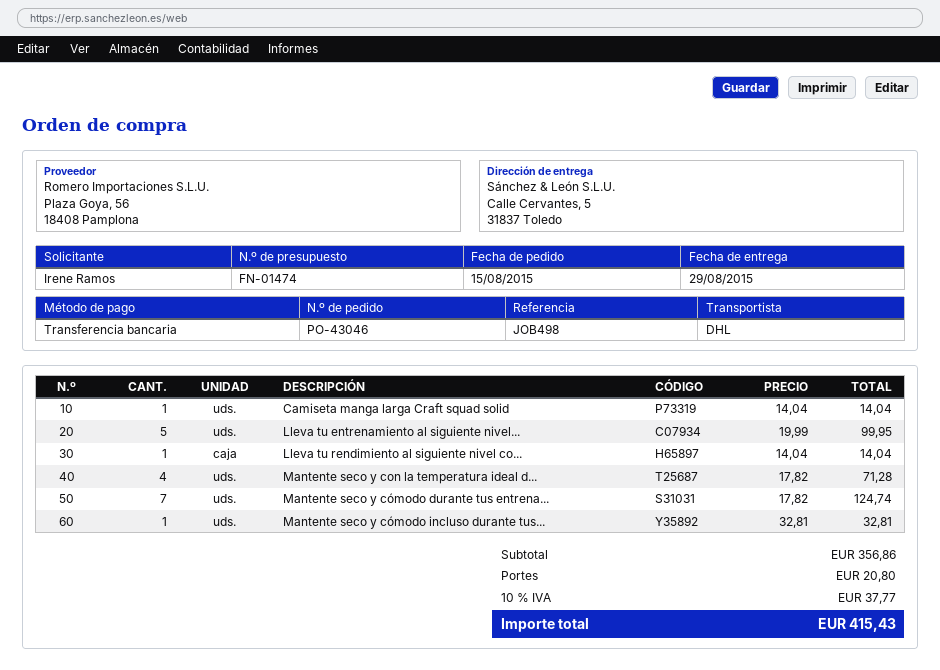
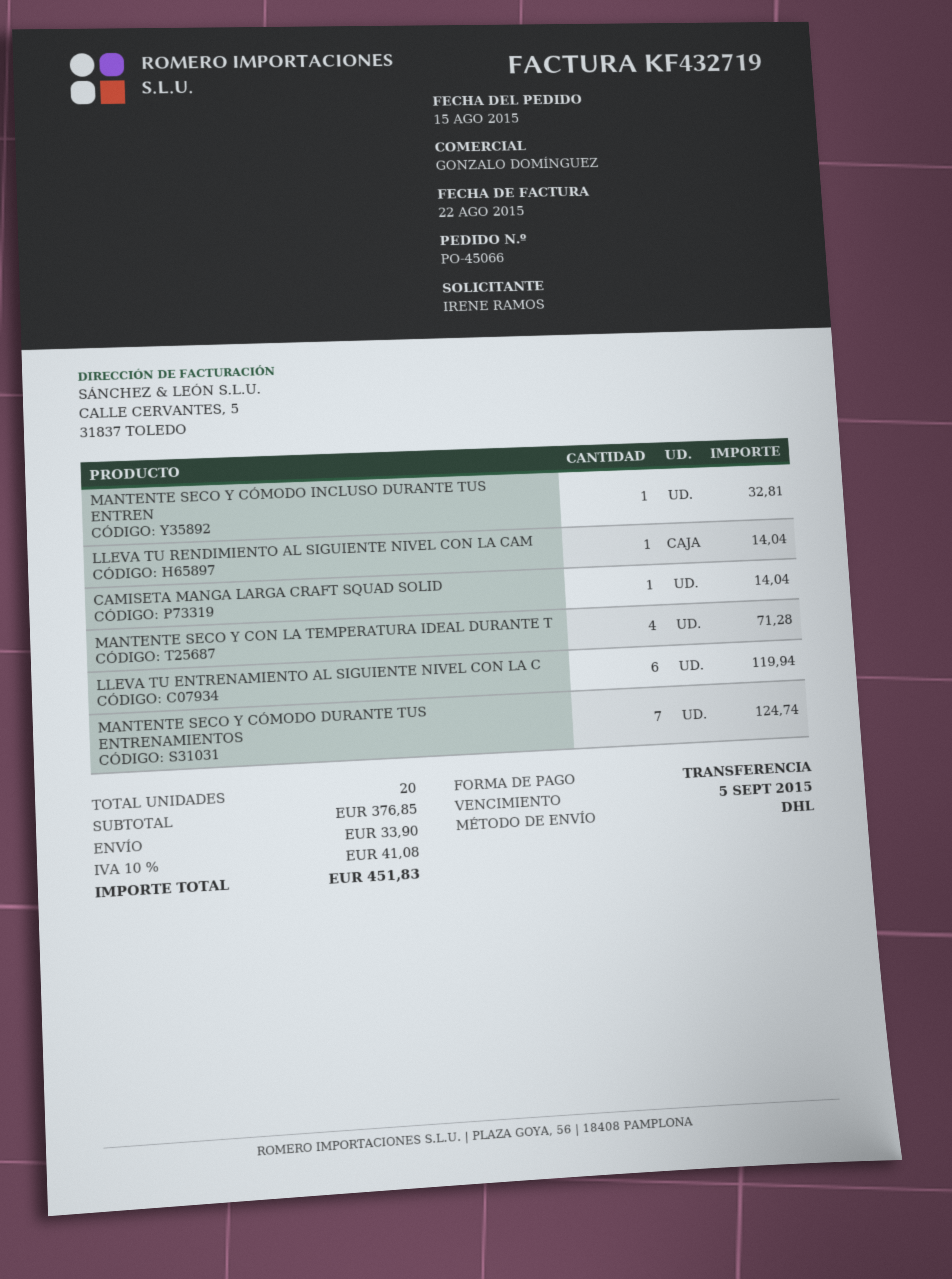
order number: PO-43046 -> PO-45066
Lleva tu entrenamiento al siguiente nivel...: 5 for 99.95 -> 6 for 119.94
subtotal: 356.86 -> 376.85
shipping: 20.80 -> 33.90
tax: 10% = 37.77 -> 10% = 41.08
total: 415.43 -> 451.83

